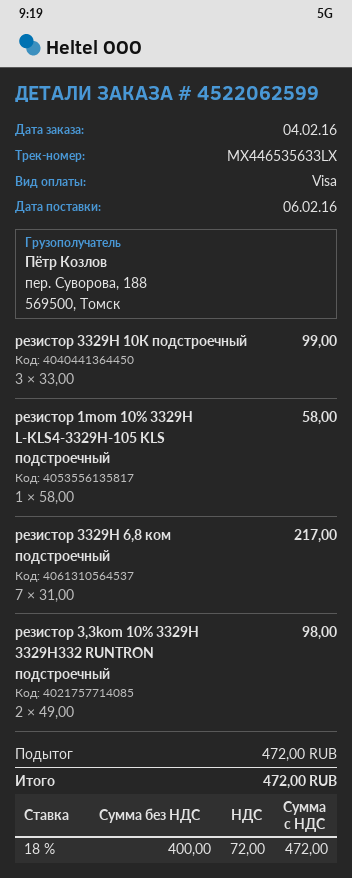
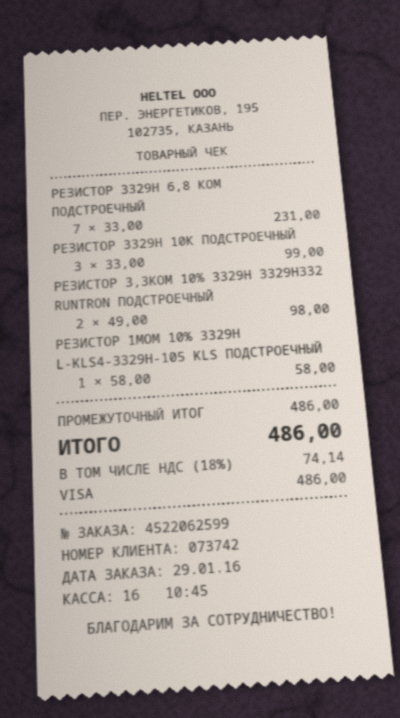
order date: 2016-02-04 -> 2016-01-29
резистор 3329H 6,8 ком подстроечный: 7 x 31.00 = 217.00 -> 7 x 33.00 = 231.00
subtotal: 472.00 -> 486.00
tax: 18% = 72.00 -> 18% = 74.14
total: 472.00 -> 486.00

